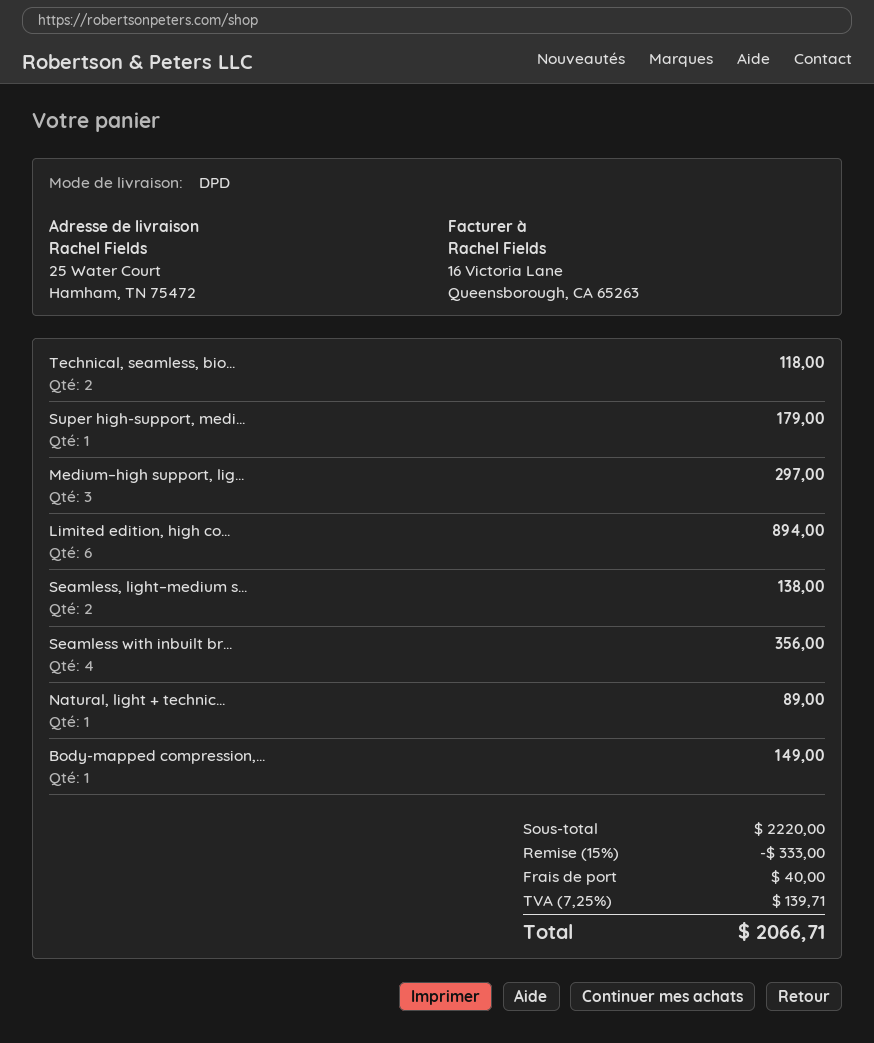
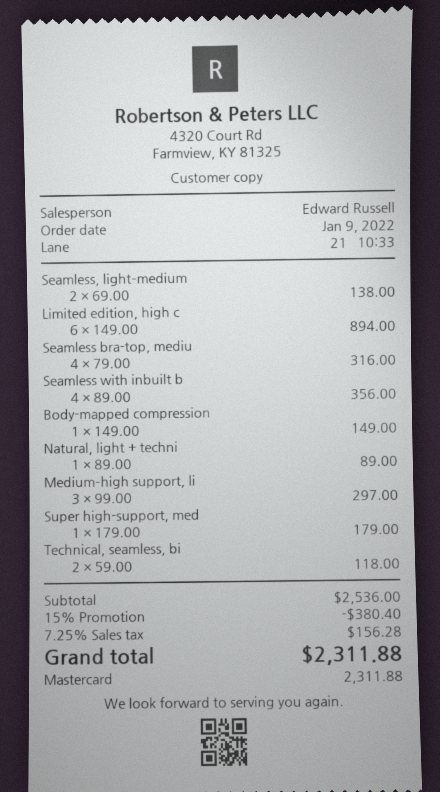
Seamless bra-top, mediu: none -> 4 for 316.00
subtotal: 2220.00 -> 2536.00
discount: 15% = 333.00 -> 15% = 380.40
shipping: 40.00 -> none
tax: 7.25% = 139.71 -> 7.25% = 156.28
total: 2066.71 -> 2311.88

